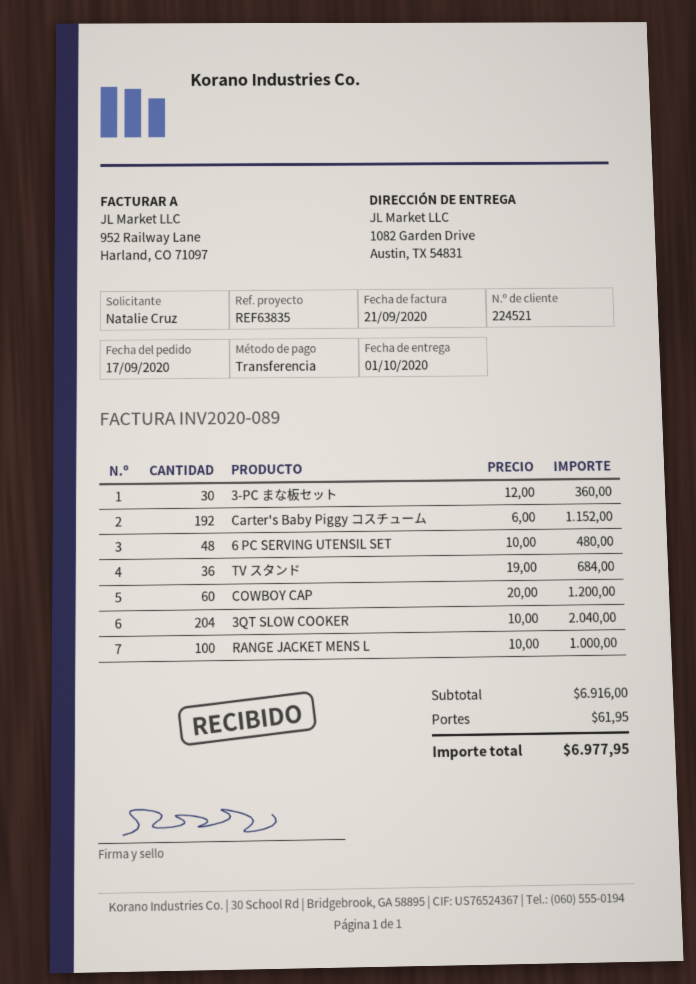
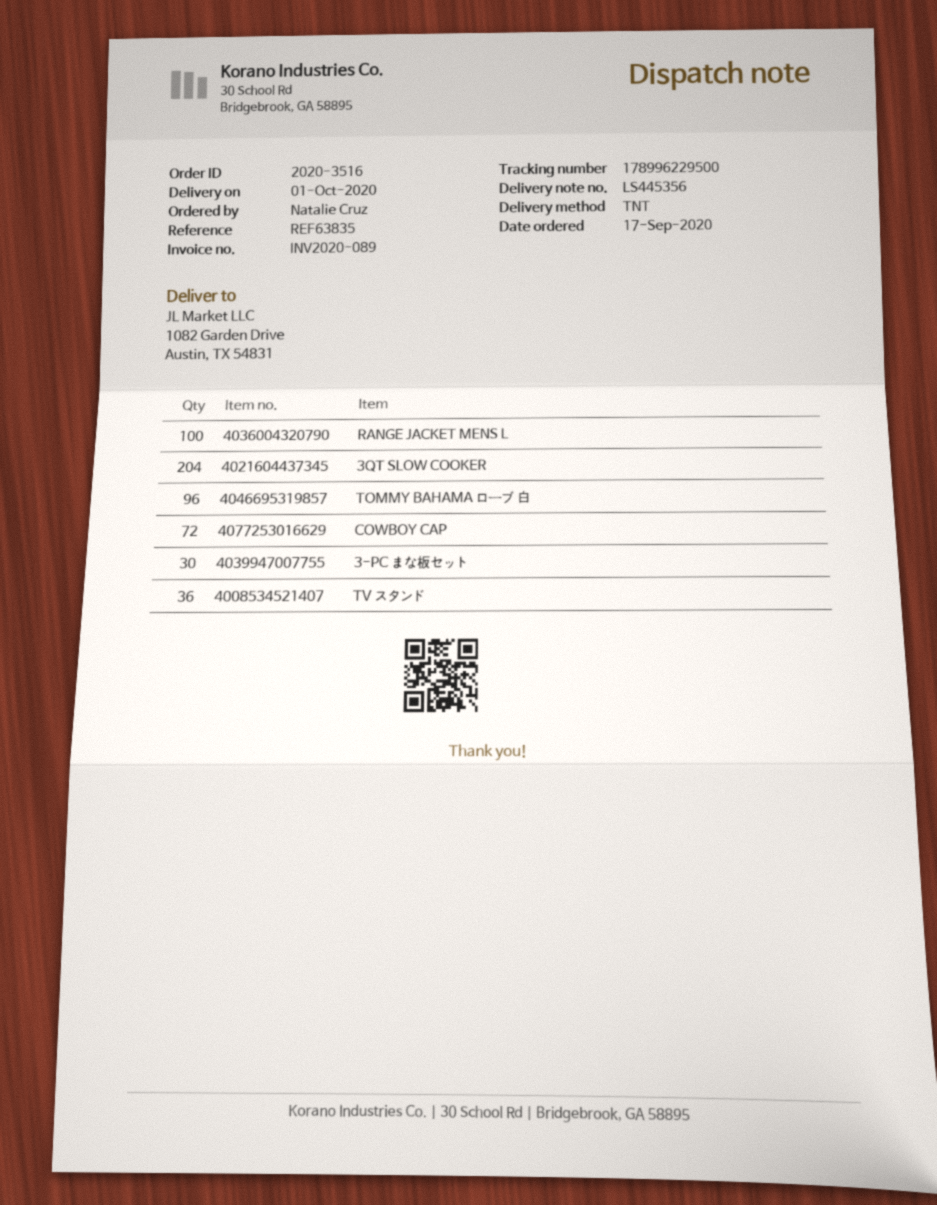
Carter's Baby Piggy コスチューム: 192 -> none
6 PC SERVING UTENSIL SET: 48 -> none
COWBOY CAP: 60 -> 72
TOMMY BAHAMA ローブ 白: none -> 96

